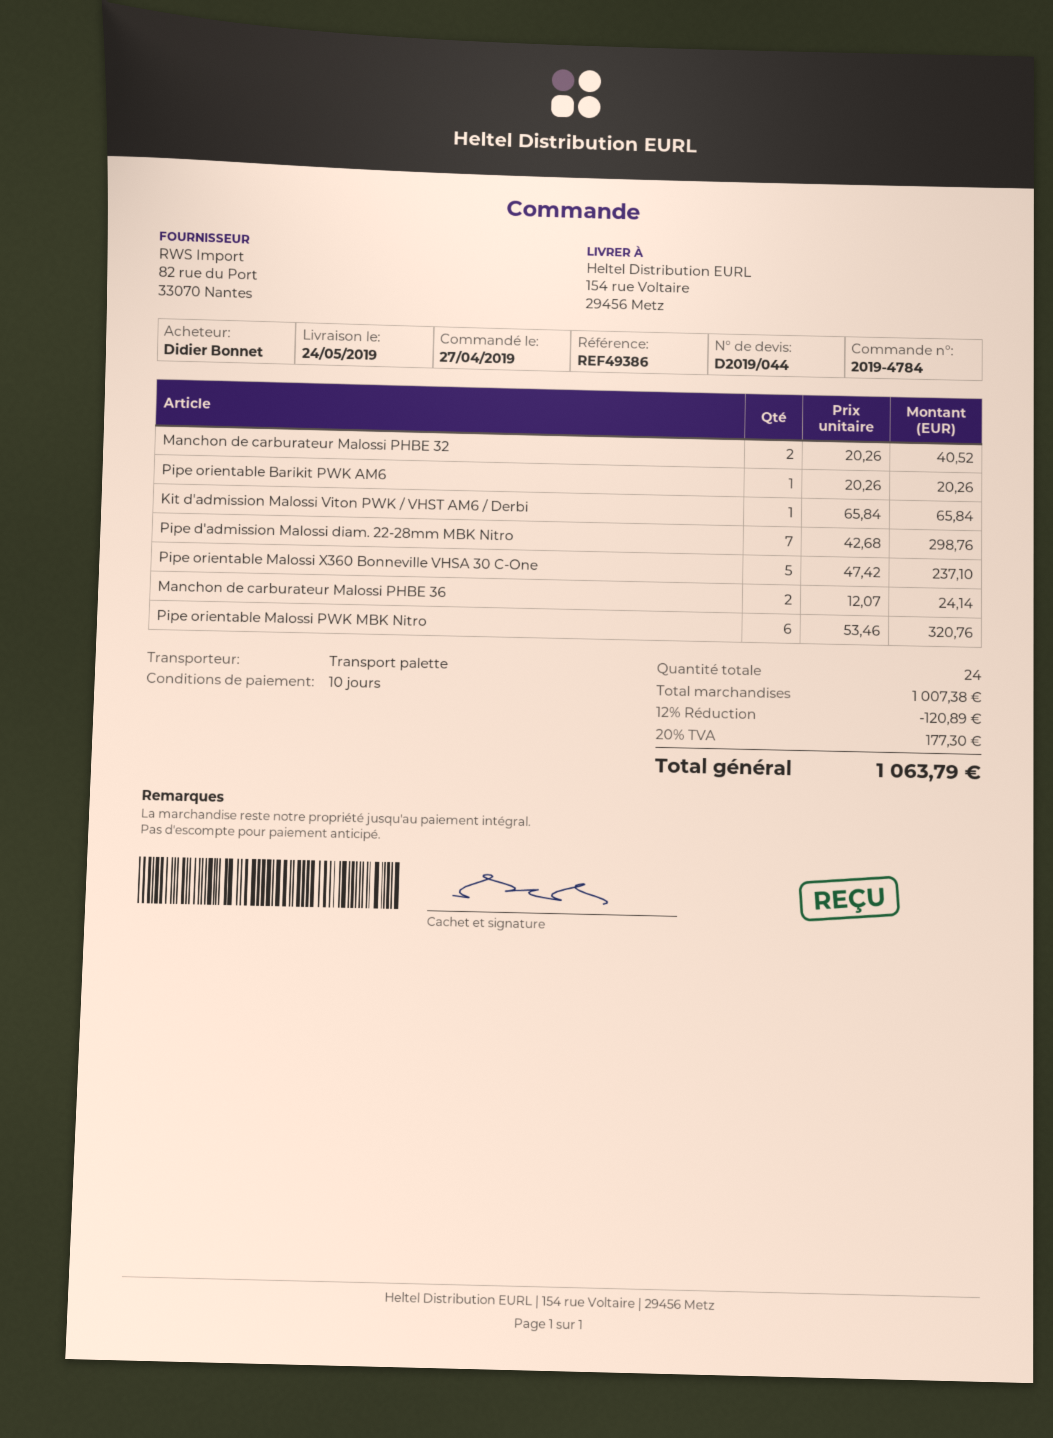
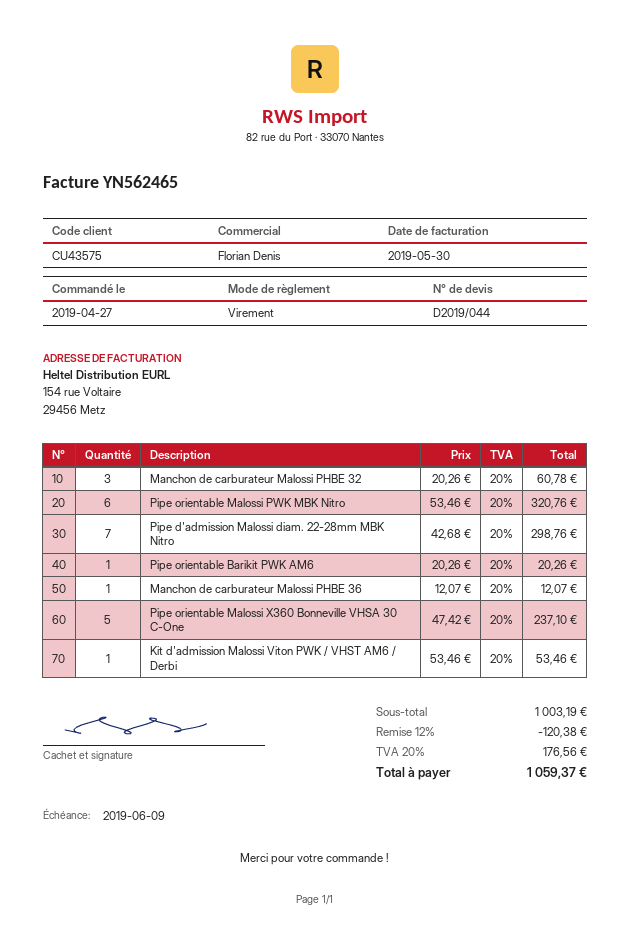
Manchon de carburateur Malossi PHBE 32: 2 x 20.26 = 40.52 -> 3 x 20.26 = 60.78
Kit d'admission Malossi Viton PWK / VHST AM6 / Derbi: 1 x 65.84 = 65.84 -> 1 x 53.46 = 53.46
Manchon de carburateur Malossi PHBE 36: 2 x 12.07 = 24.14 -> 1 x 12.07 = 12.07
subtotal: 1007.38 -> 1003.19
discount: 12% = 120.89 -> 12% = 120.38
tax: 20% = 177.30 -> 20% = 176.56
total: 1063.79 -> 1059.37

